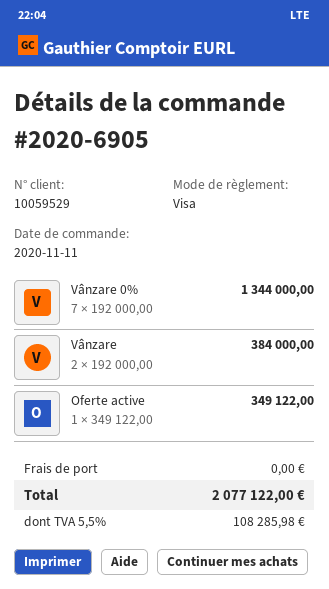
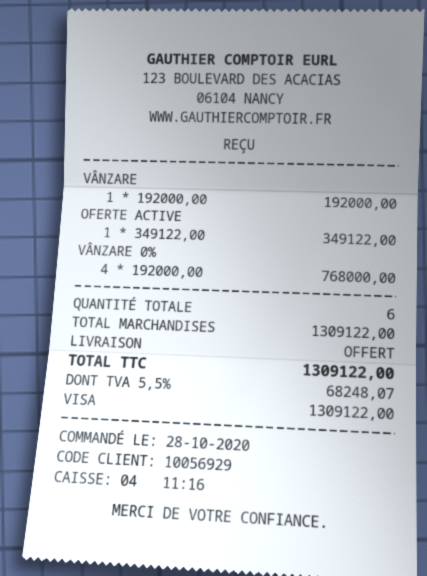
order date: 2020-11-11 -> 2020-10-28
customer number: 10059529 -> 10056929
Vânzare 0%: 7 x 192000.00 = 1344000.00 -> 4 x 192000.00 = 768000.00
Vânzare: 2 x 192000.00 = 384000.00 -> 1 x 192000.00 = 192000.00
tax: 5.5% = 108285.98 -> 5.5% = 68248.07
total: 2077122.00 -> 1309122.00

